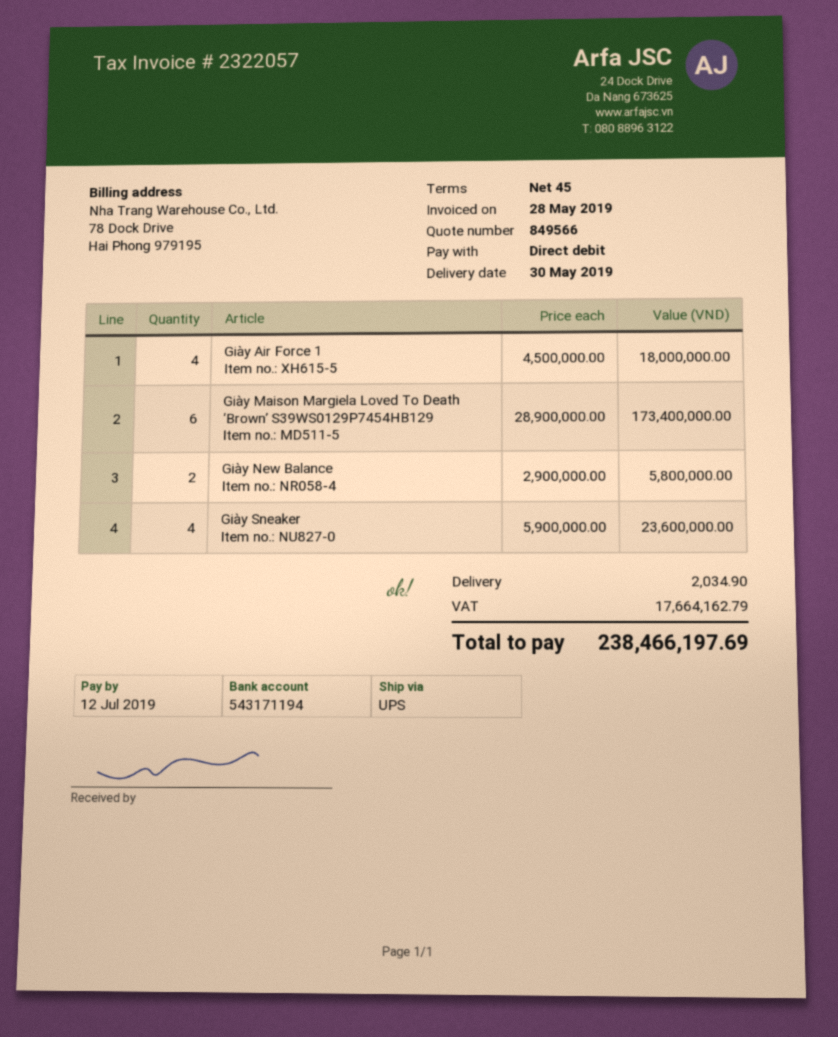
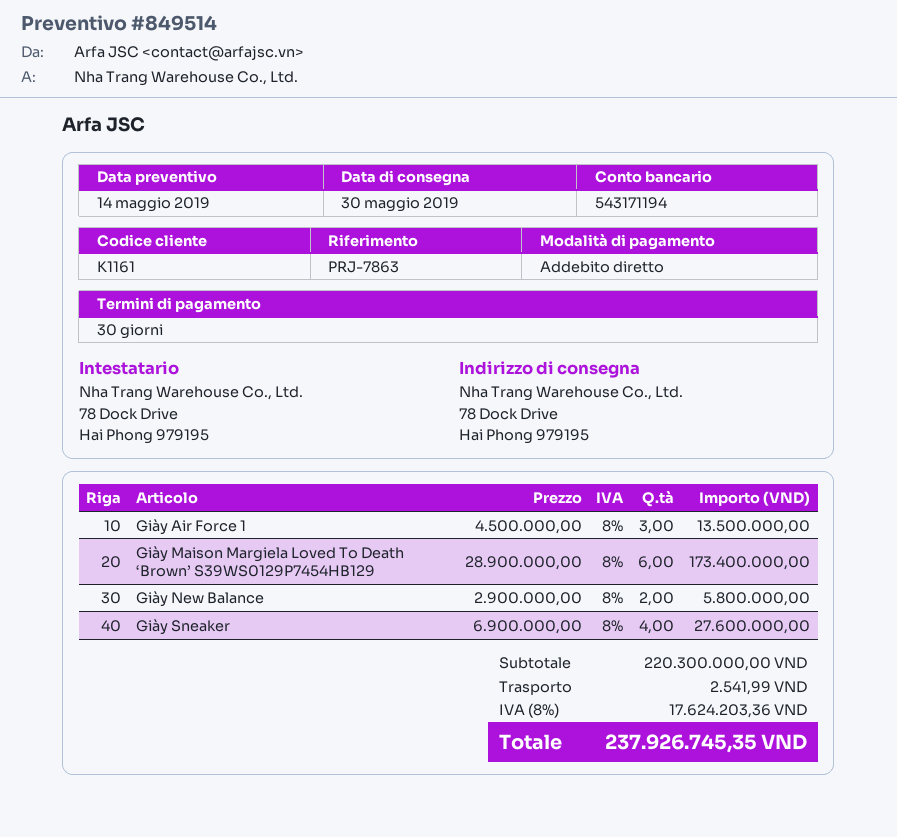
quote number: 849566 -> 849514
payment terms: 45 days -> 30 days
Giày Air Force 1: 4 x 4500000.00 = 18000000.00 -> 3 x 4500000.00 = 13500000.00
Giày Sneaker: 4 x 5900000.00 = 23600000.00 -> 4 x 6900000.00 = 27600000.00
shipping: 2034.90 -> 2541.99
tax: 17664162.79 -> 17624203.36
total: 238466197.69 -> 237926745.35

